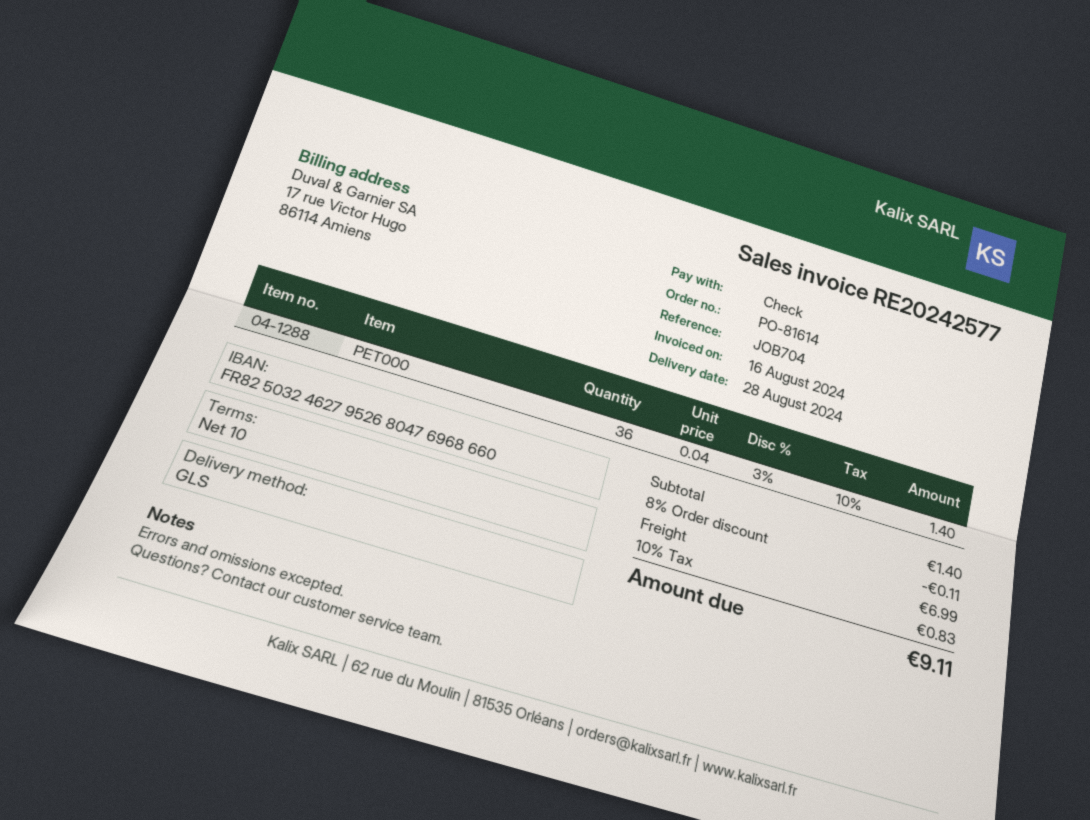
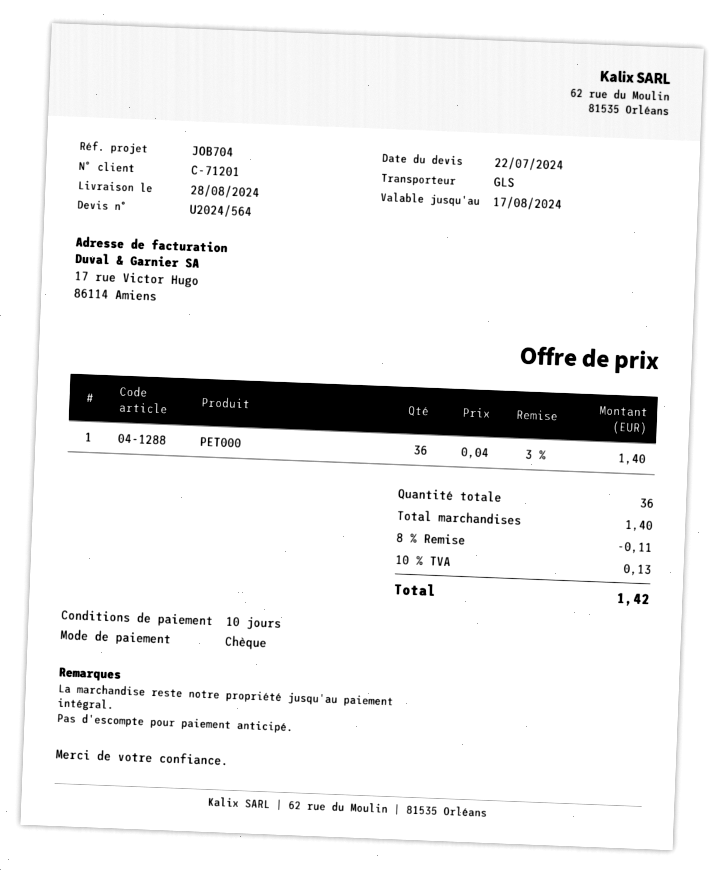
shipping: 6.99 -> none
tax: 10% = 0.83 -> 10% = 0.13
total: 9.11 -> 1.42

